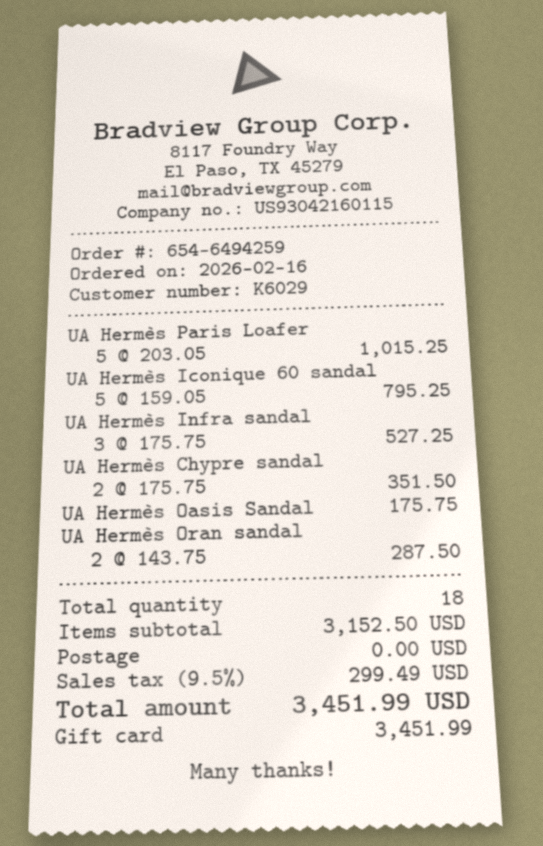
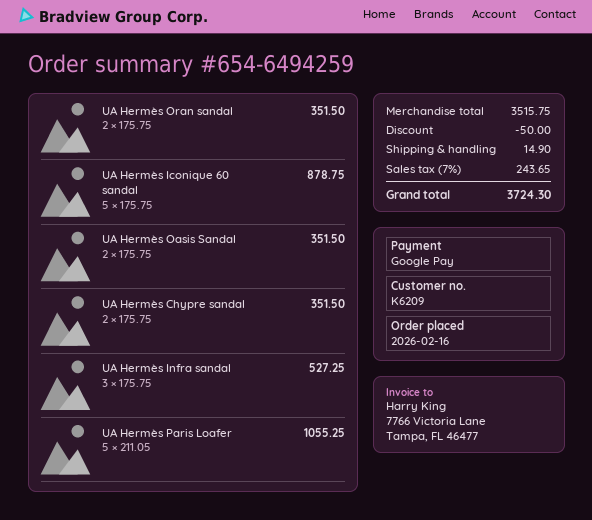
customer number: K6029 -> K6209
payment method: gift card -> Google Pay
UA Hermès Paris Loafer: 5 x 203.05 = 1015.25 -> 5 x 211.05 = 1055.25
UA Hermès Iconique 60 sandal: 5 x 159.05 = 795.25 -> 5 x 175.75 = 878.75
UA Hermès Oasis Sandal: 1 x 175.75 = 175.75 -> 2 x 175.75 = 351.50
UA Hermès Oran sandal: 2 x 143.75 = 287.50 -> 2 x 175.75 = 351.50
subtotal: 3152.50 -> 3515.75
discount: none -> 50.00
shipping: 0.00 -> 14.90
tax: 9.5% = 299.49 -> 7% = 243.65
total: 3451.99 -> 3724.30

